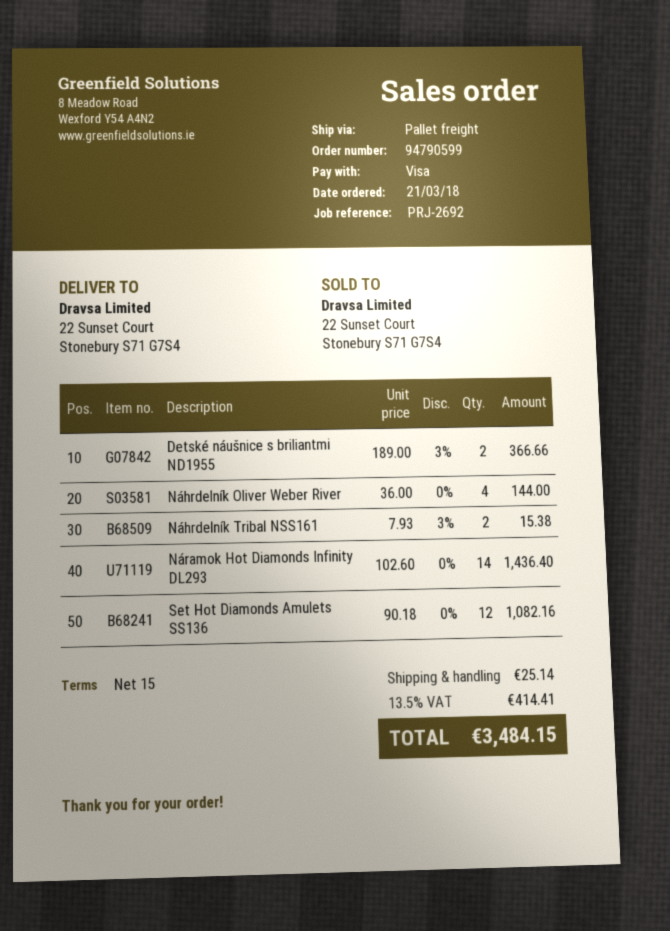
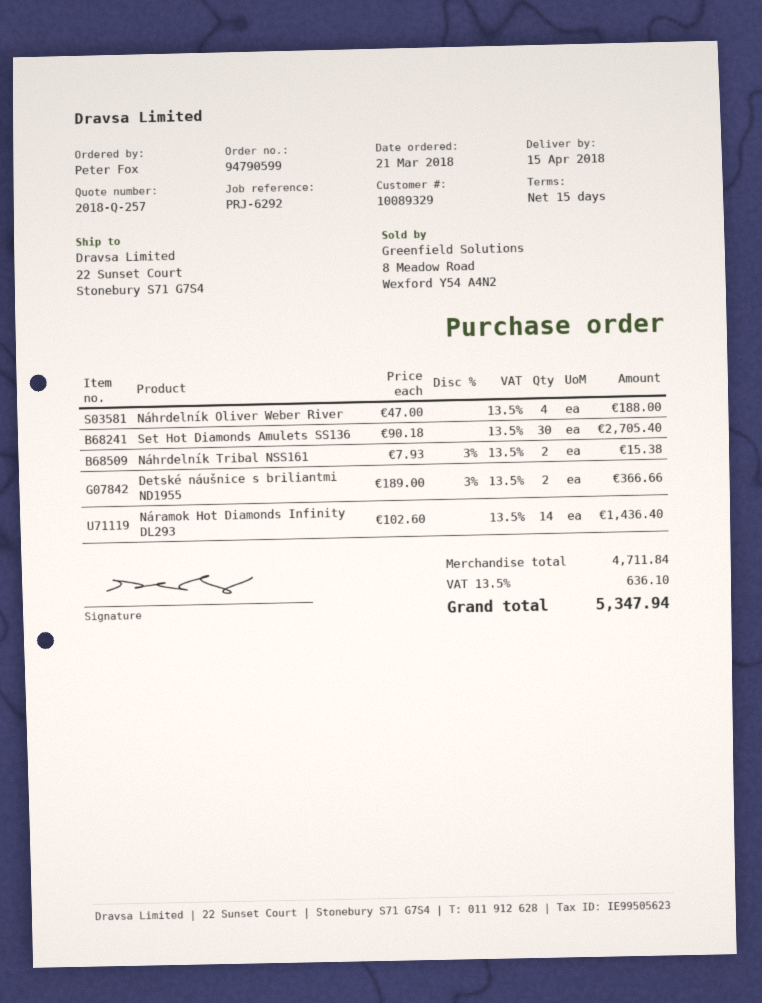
reference: PRJ-2692 -> PRJ-6292
Náhrdelník Oliver Weber River: 4 x 36.00 = 144.00 -> 4 x 47.00 = 188.00
Set Hot Diamonds Amulets SS136: 12 x 90.18 = 1082.16 -> 30 x 90.18 = 2705.40
shipping: 25.14 -> none
tax: 13.5% = 414.41 -> 13.5% = 636.10
total: 3484.15 -> 5347.94

